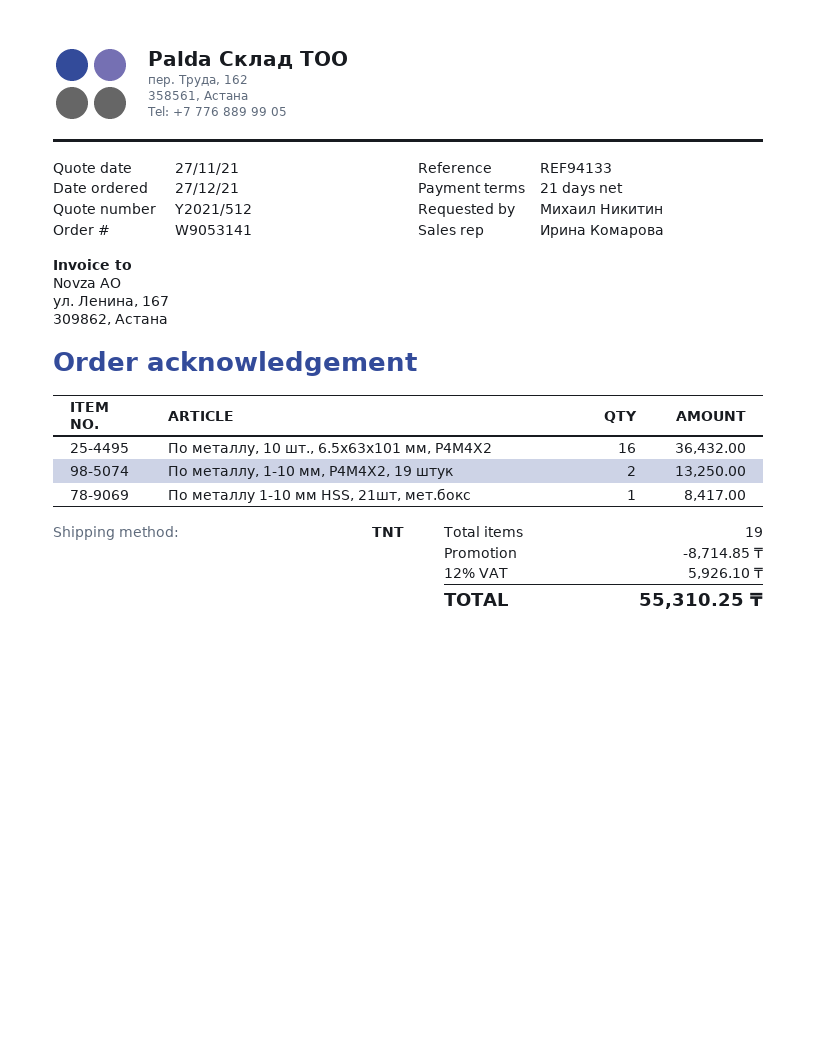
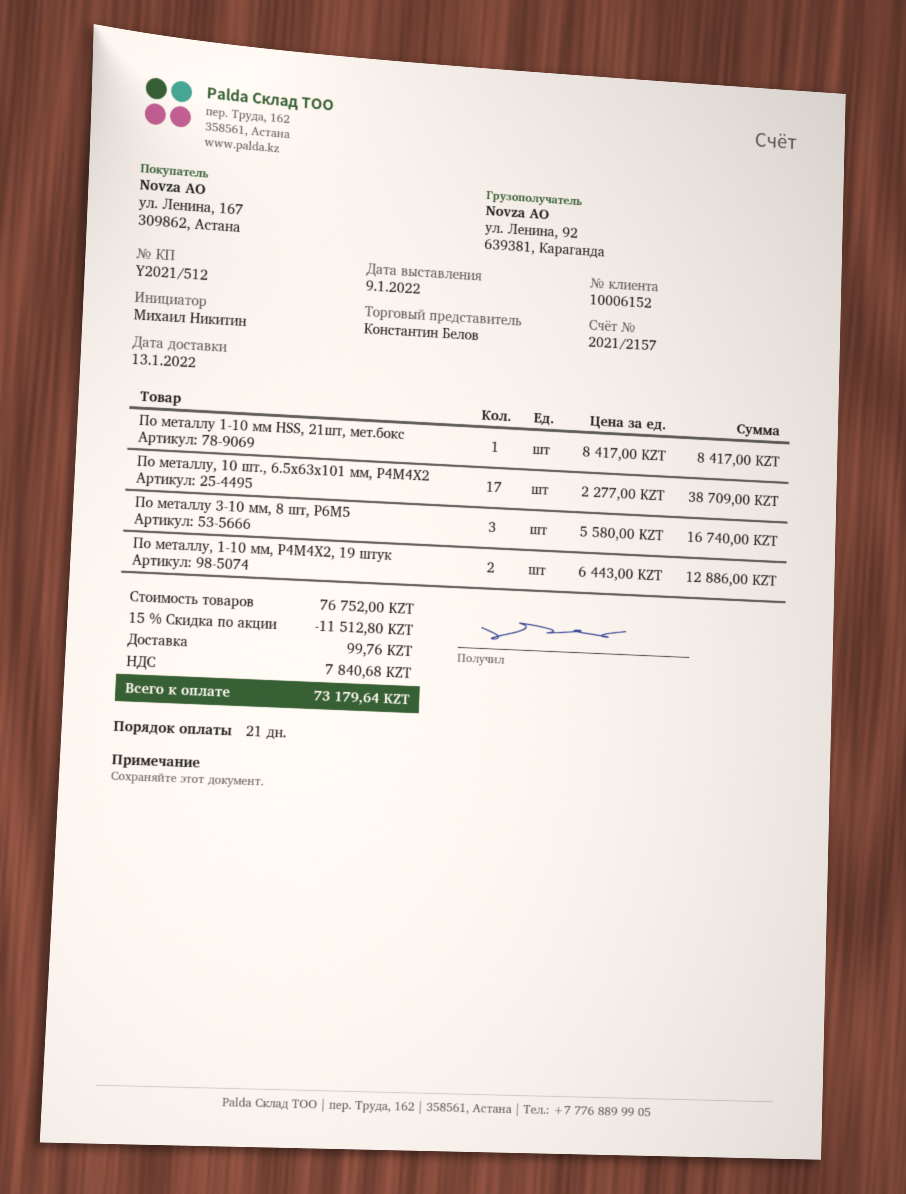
sales rep: Ирина Комарова -> Константин Белов
По металлу, 10 шт., 6.5x63x101 мм, Р4М4Х2: 16 for 36432.00 -> 17 for 38709.00
По металлу, 1-10 мм, Р4М4Х2, 19 штук: 2 for 13250.00 -> 2 for 12886.00
По металлу 3-10 мм, 8 шт, Р6М5: none -> 3 for 16740.00
discount: 8714.85 -> 11512.80
shipping: none -> 99.76
tax: 5926.10 -> 7840.68
total: 55310.25 -> 73179.64

